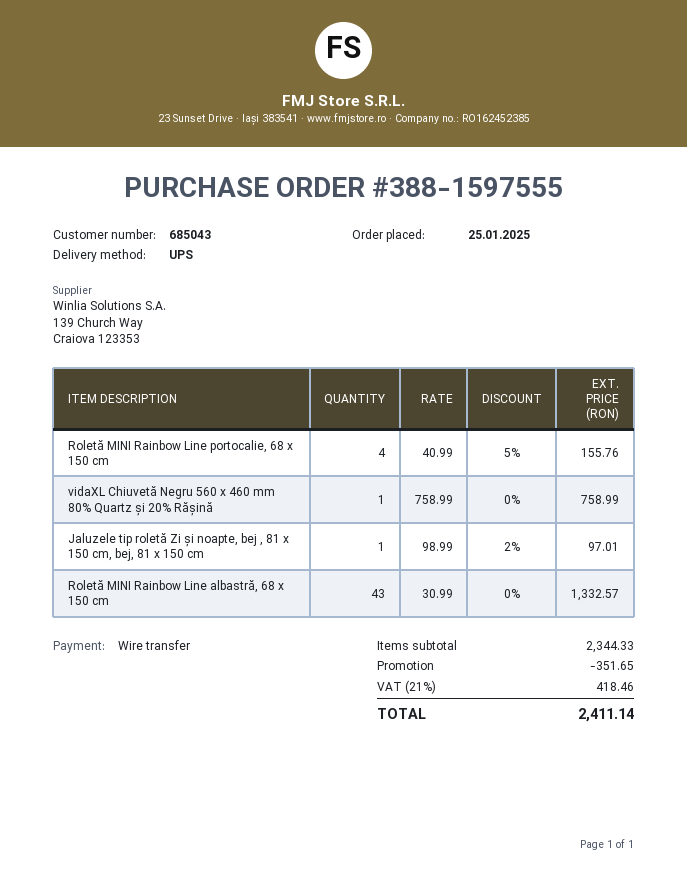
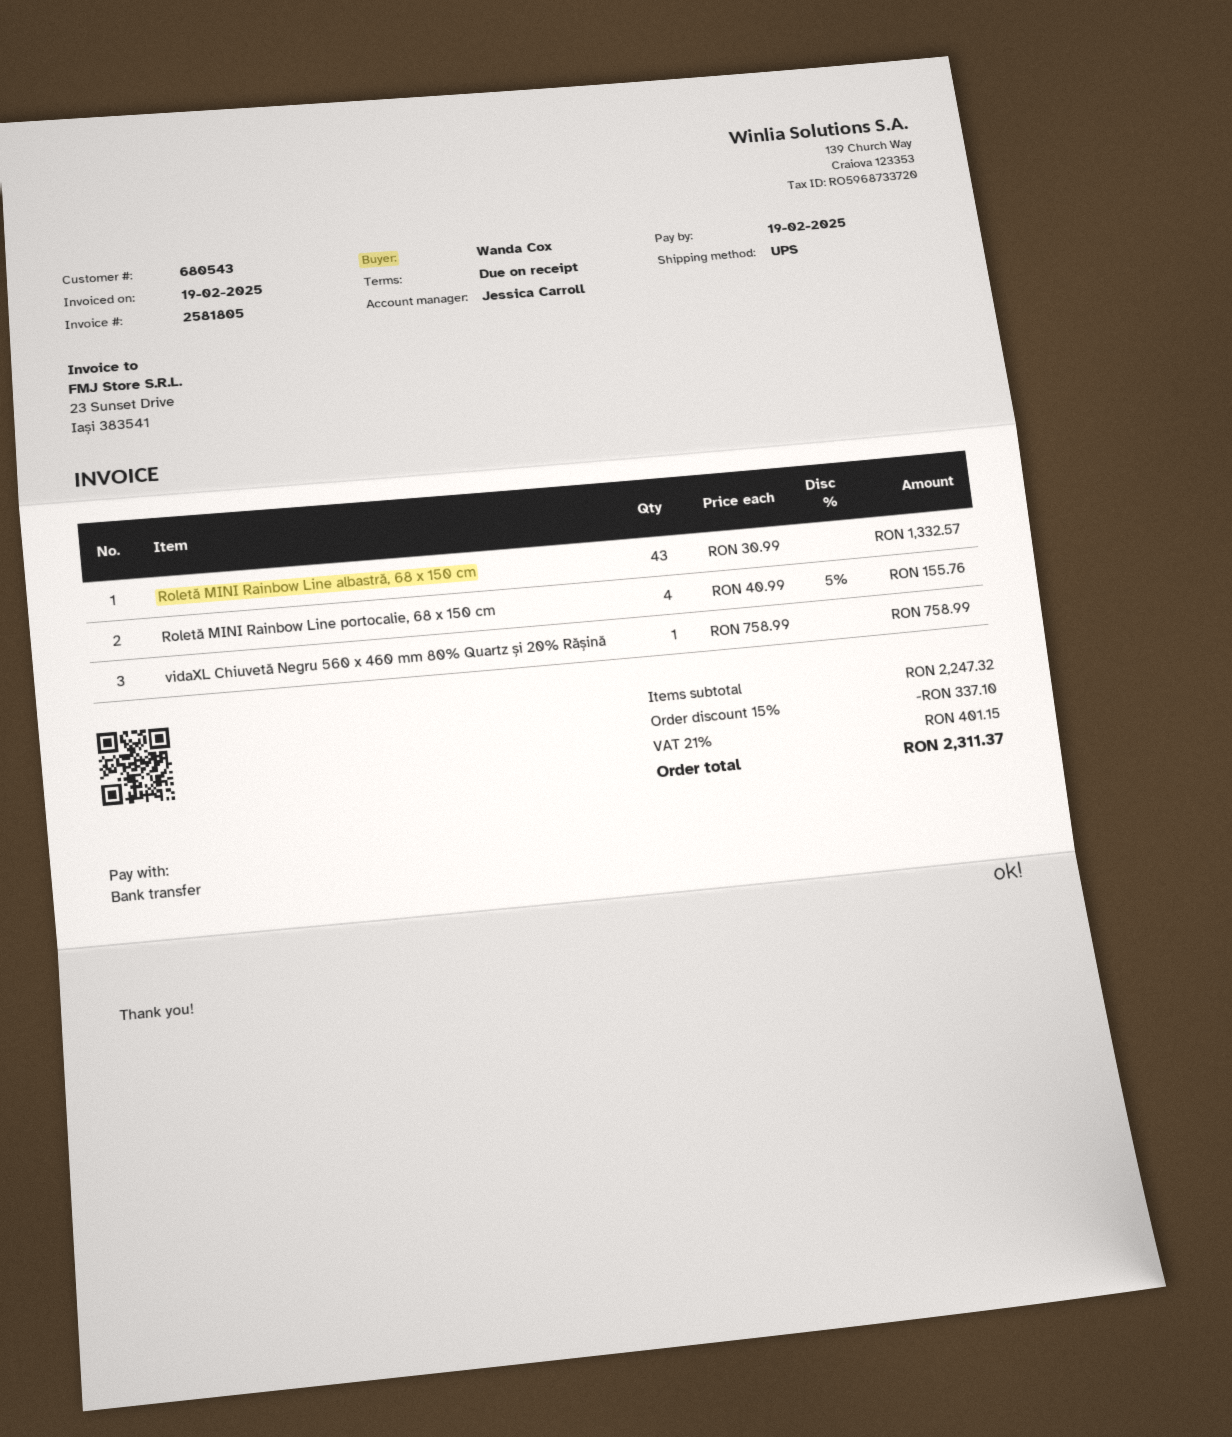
customer number: 685043 -> 680543
Jaluzele tip roletă Zi și noapte, bej , 81 x 150 cm, bej, 81 x 150 cm: 1 x 98.99 - 2% = 97.01 -> none
subtotal: 2344.33 -> 2247.32
discount: 351.65 -> 337.10
tax: 21% = 418.46 -> 21% = 401.15
total: 2411.14 -> 2311.37

